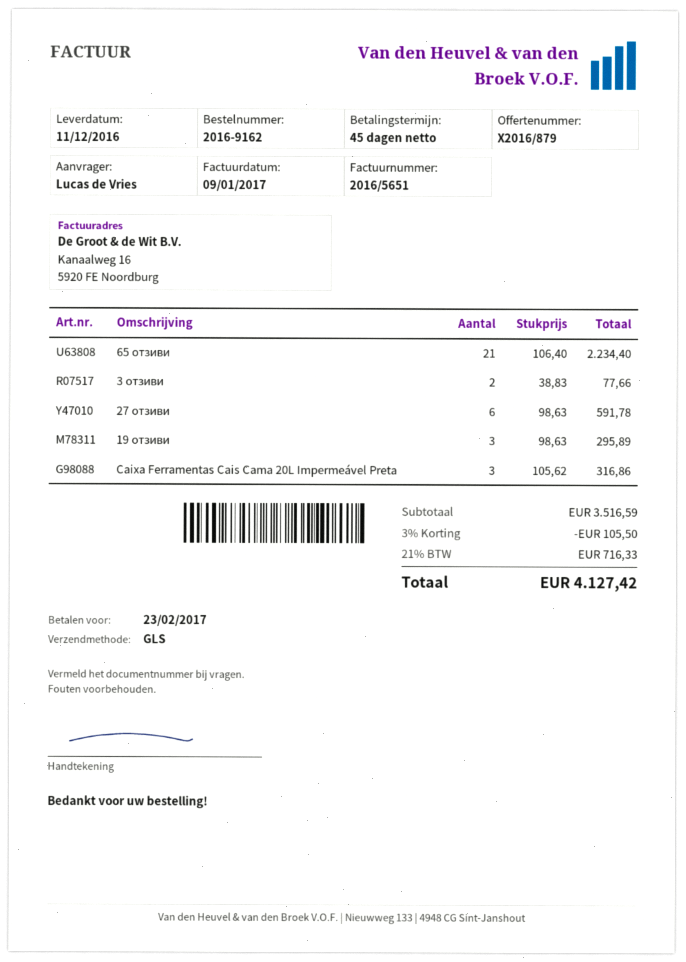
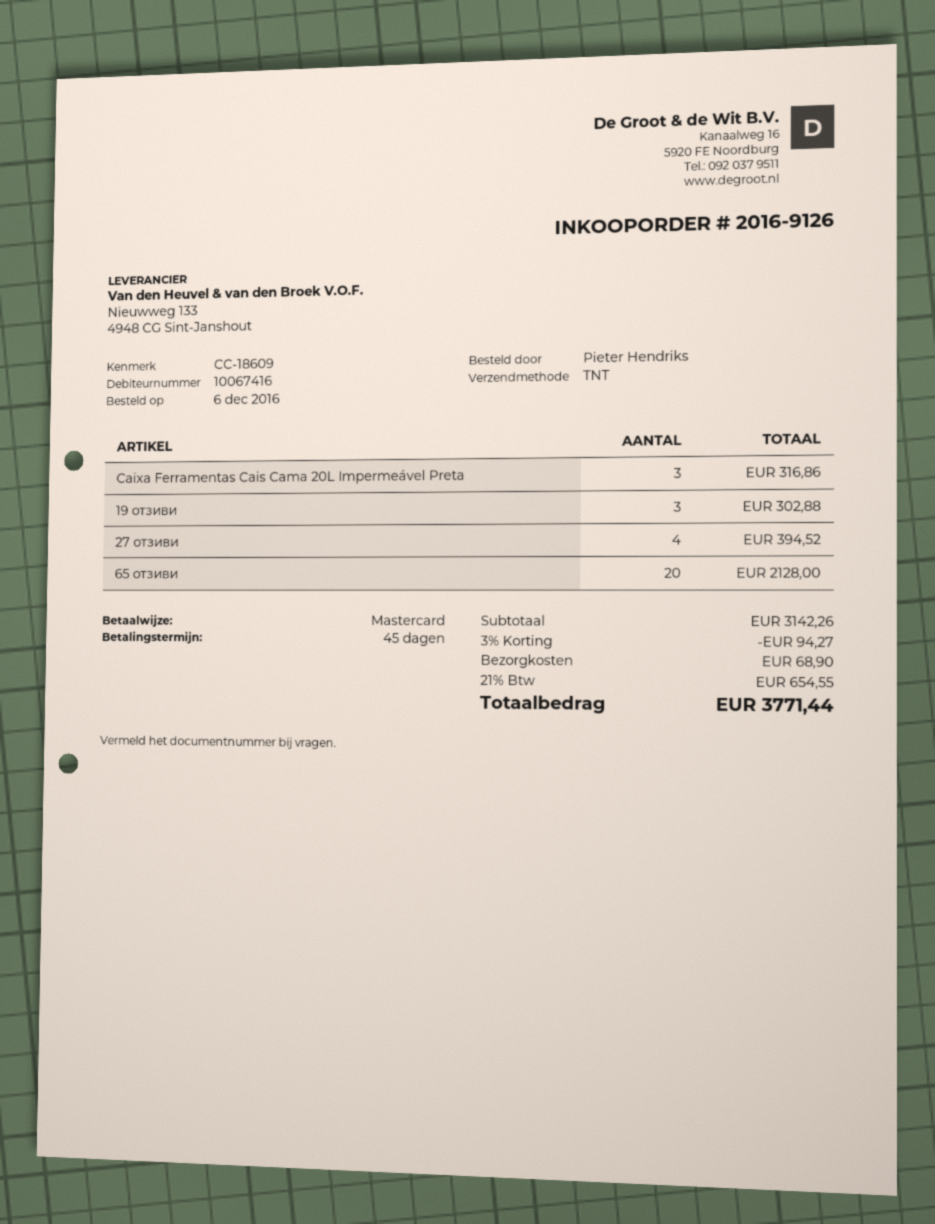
order number: 2016-9162 -> 2016-9126
ordered by: Lucas de Vries -> Pieter Hendriks
shipping method: GLS -> TNT
65 отзиви: 21 for 2234.40 -> 20 for 2128.00
3 отзиви: 2 for 77.66 -> none
27 отзиви: 6 for 591.78 -> 4 for 394.52
19 отзиви: 3 for 295.89 -> 3 for 302.88
subtotal: 3516.59 -> 3142.26
discount: 3% = 105.50 -> 3% = 94.27
shipping: none -> 68.90
tax: 21% = 716.33 -> 21% = 654.55
total: 4127.42 -> 3771.44

